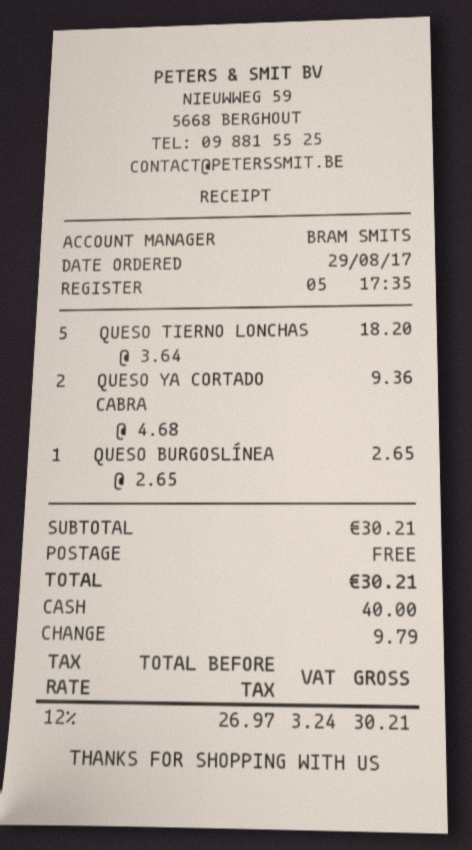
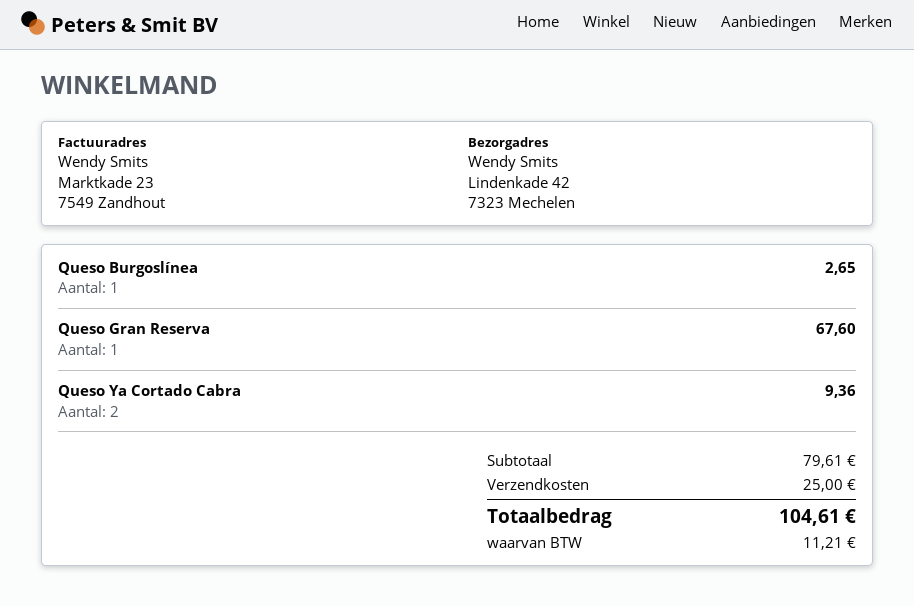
QUESO TIERNO LONCHAS: 5 for 18.20 -> none
Queso Gran Reserva: none -> 1 for 67.60
subtotal: 30.21 -> 79.61
shipping: 0.00 -> 25.00
tax: 3.24 -> 11.21
total: 30.21 -> 104.61

